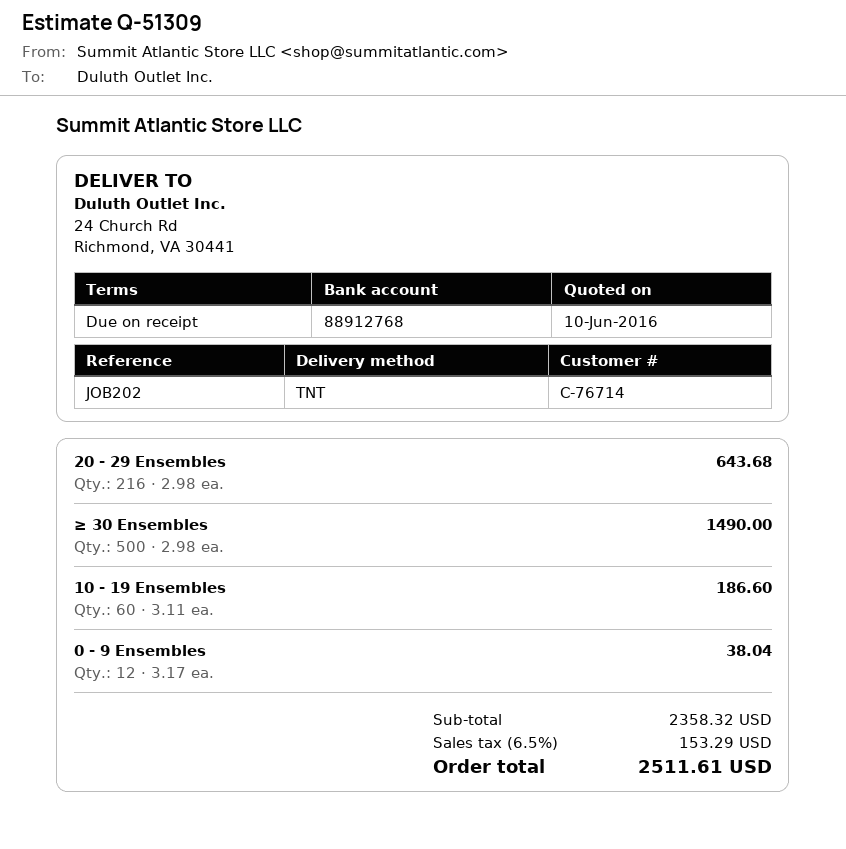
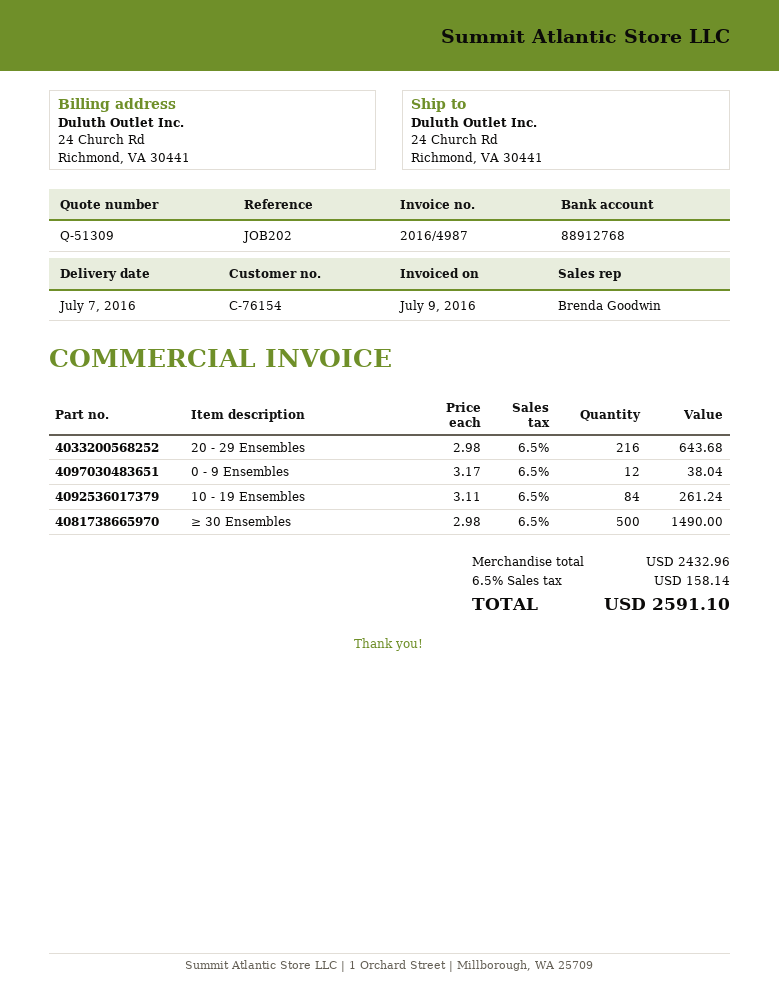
customer number: C-76714 -> C-76154
10 - 19 Ensembles: 60 x 3.11 = 186.60 -> 84 x 3.11 = 261.24
subtotal: 2358.32 -> 2432.96
tax: 6.5% = 153.29 -> 6.5% = 158.14
total: 2511.61 -> 2591.10

